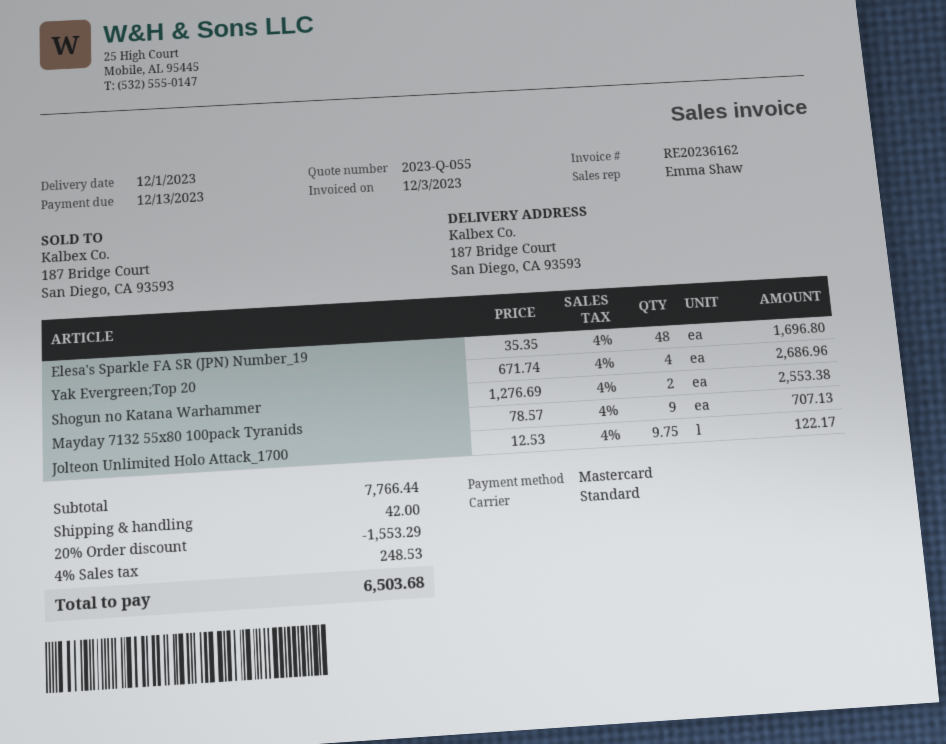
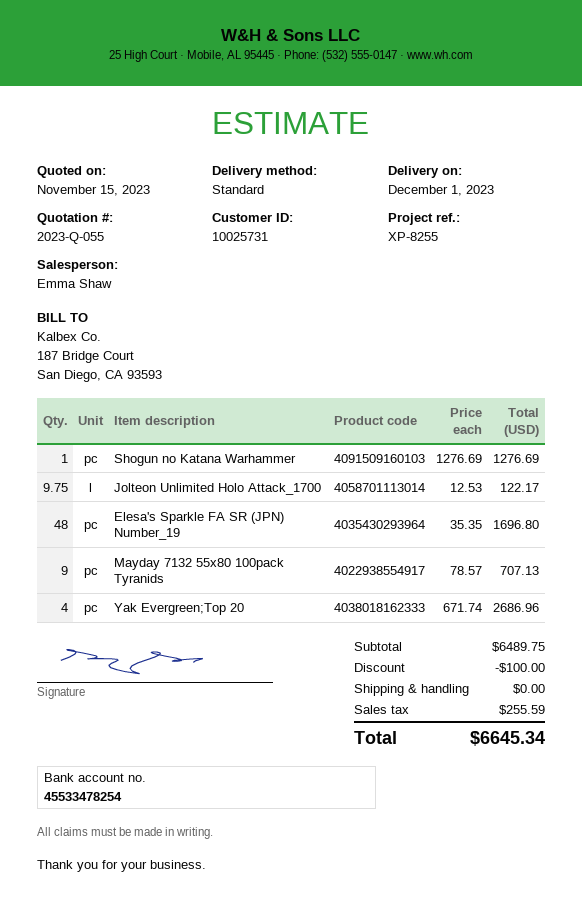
Shogun no Katana Warhammer: 2 x 1276.69 = 2553.38 -> 1 x 1276.69 = 1276.69
subtotal: 7766.44 -> 6489.75
discount: 1553.29 -> 100.00
shipping: 42.00 -> 0.00
tax: 248.53 -> 255.59
total: 6503.68 -> 6645.34

